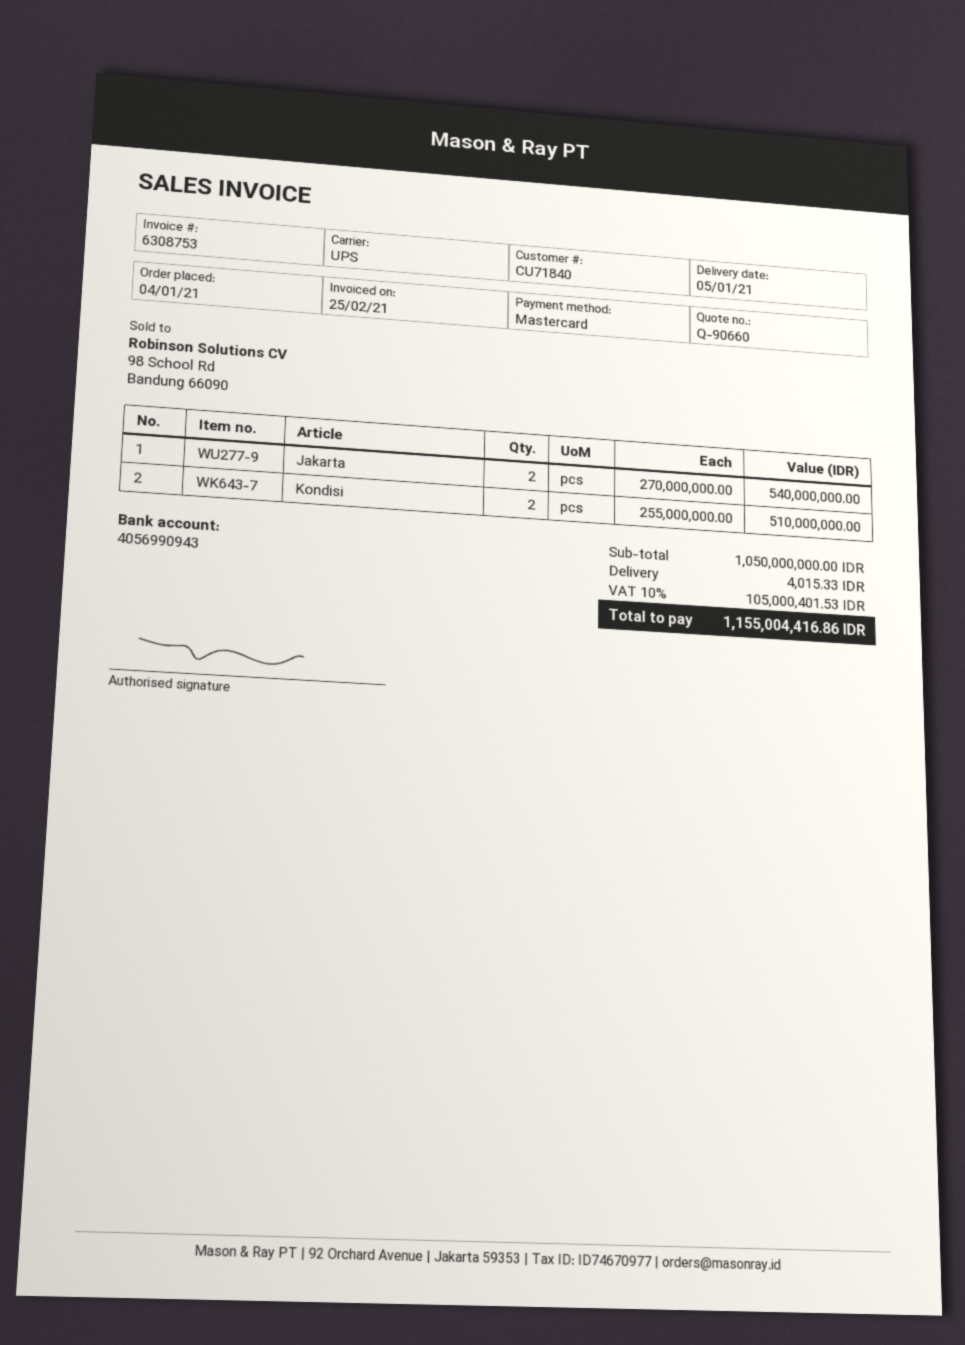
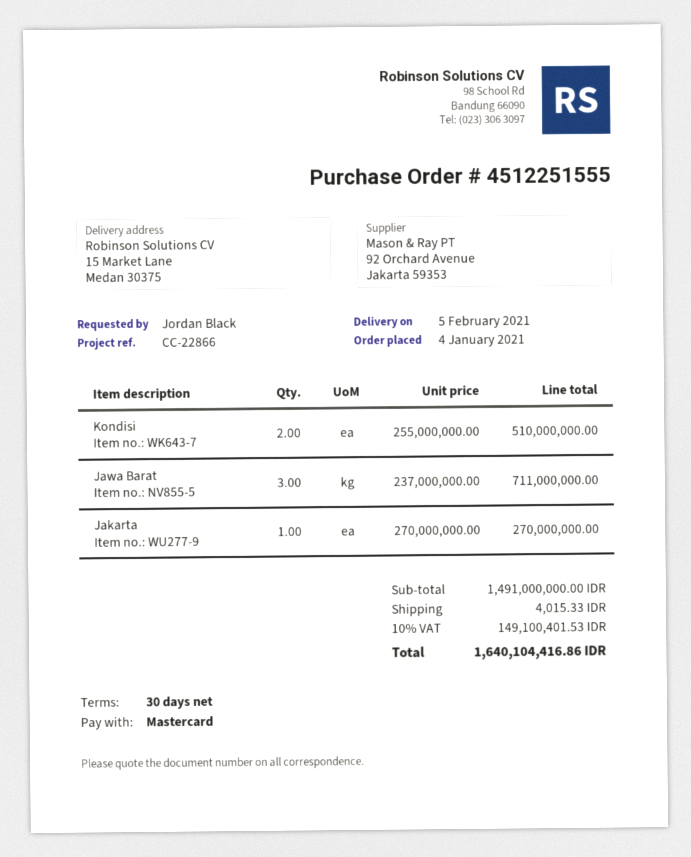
delivery date: 2021-01-05 -> 2021-02-05
Jakarta: 2 x 270000000.00 = 540000000.00 -> 1 x 270000000.00 = 270000000.00
Jawa Barat: none -> 3 x 237000000.00 = 711000000.00
subtotal: 1050000000.00 -> 1491000000.00
tax: 10% = 105000401.53 -> 10% = 149100401.53
total: 1155004416.86 -> 1640104416.86

